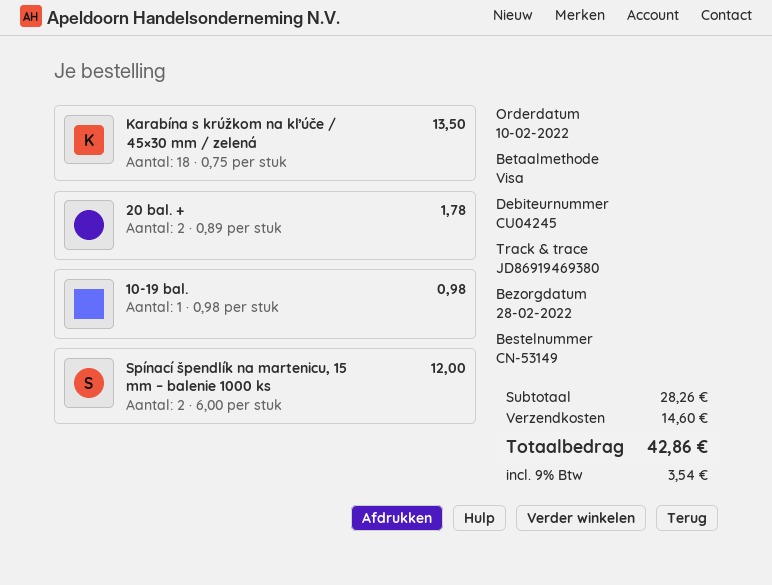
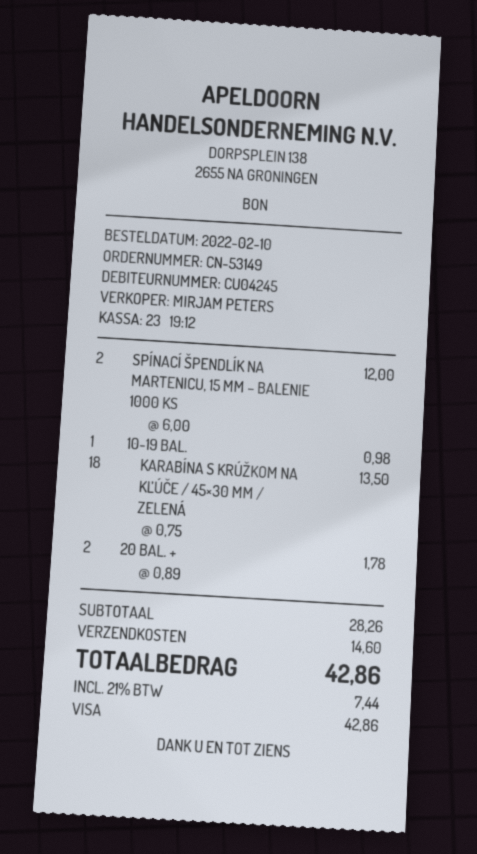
tax: 9% = 3.54 -> 21% = 7.44

